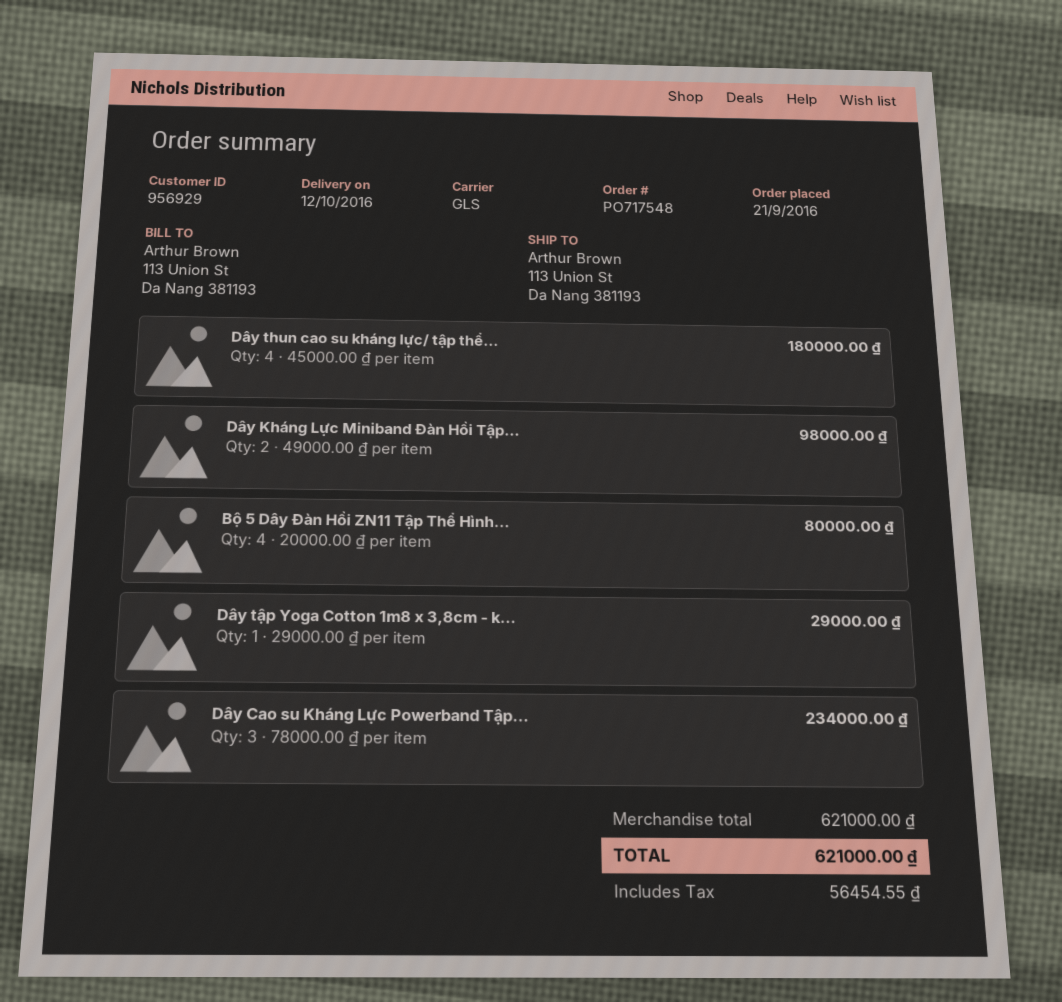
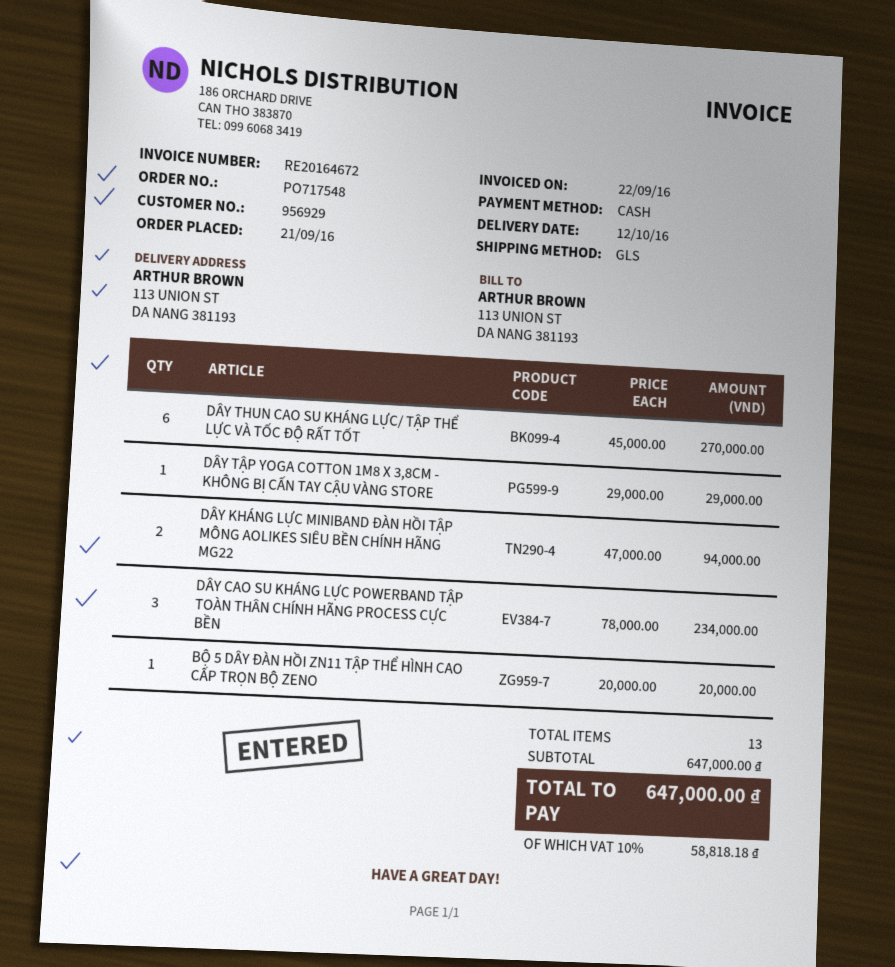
Dây thun cao su kháng lực/ tập thể...: 4 x 45000.00 = 180000.00 -> 6 x 45000.00 = 270000.00
Dây Kháng Lực Miniband Đàn Hồi Tập...: 2 x 49000.00 = 98000.00 -> 2 x 47000.00 = 94000.00
Bộ 5 Dây Đàn Hồi ZN11 Tập Thể Hình...: 4 x 20000.00 = 80000.00 -> 1 x 20000.00 = 20000.00
subtotal: 621000.00 -> 647000.00
tax: 56454.55 -> 58818.18
total: 621000.00 -> 647000.00

